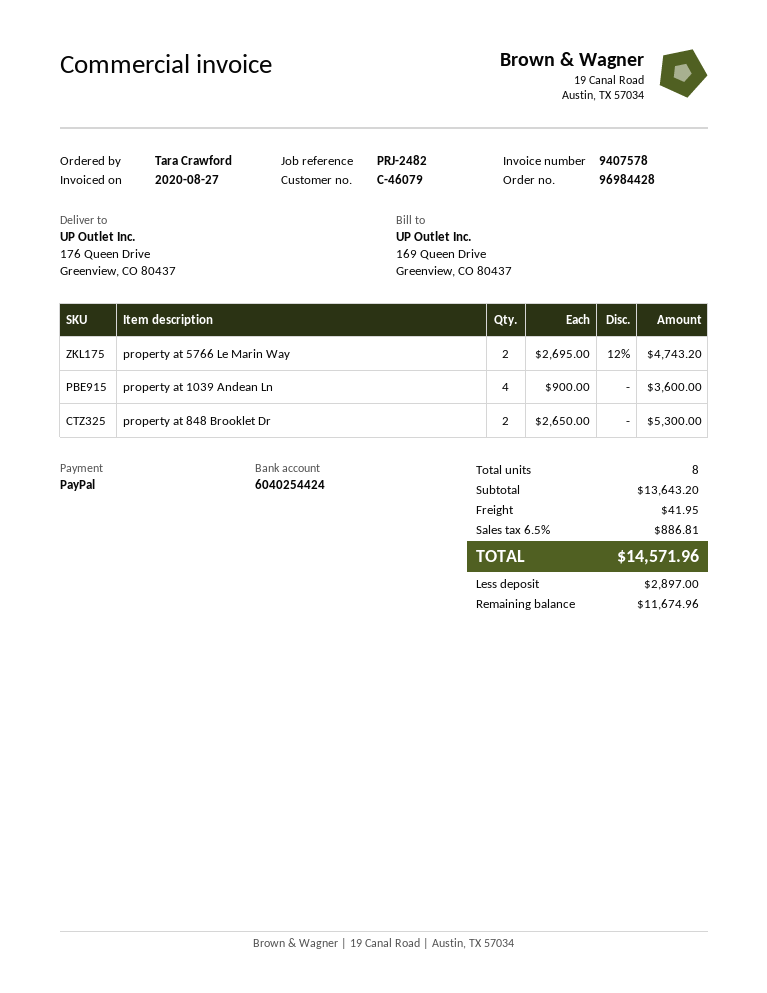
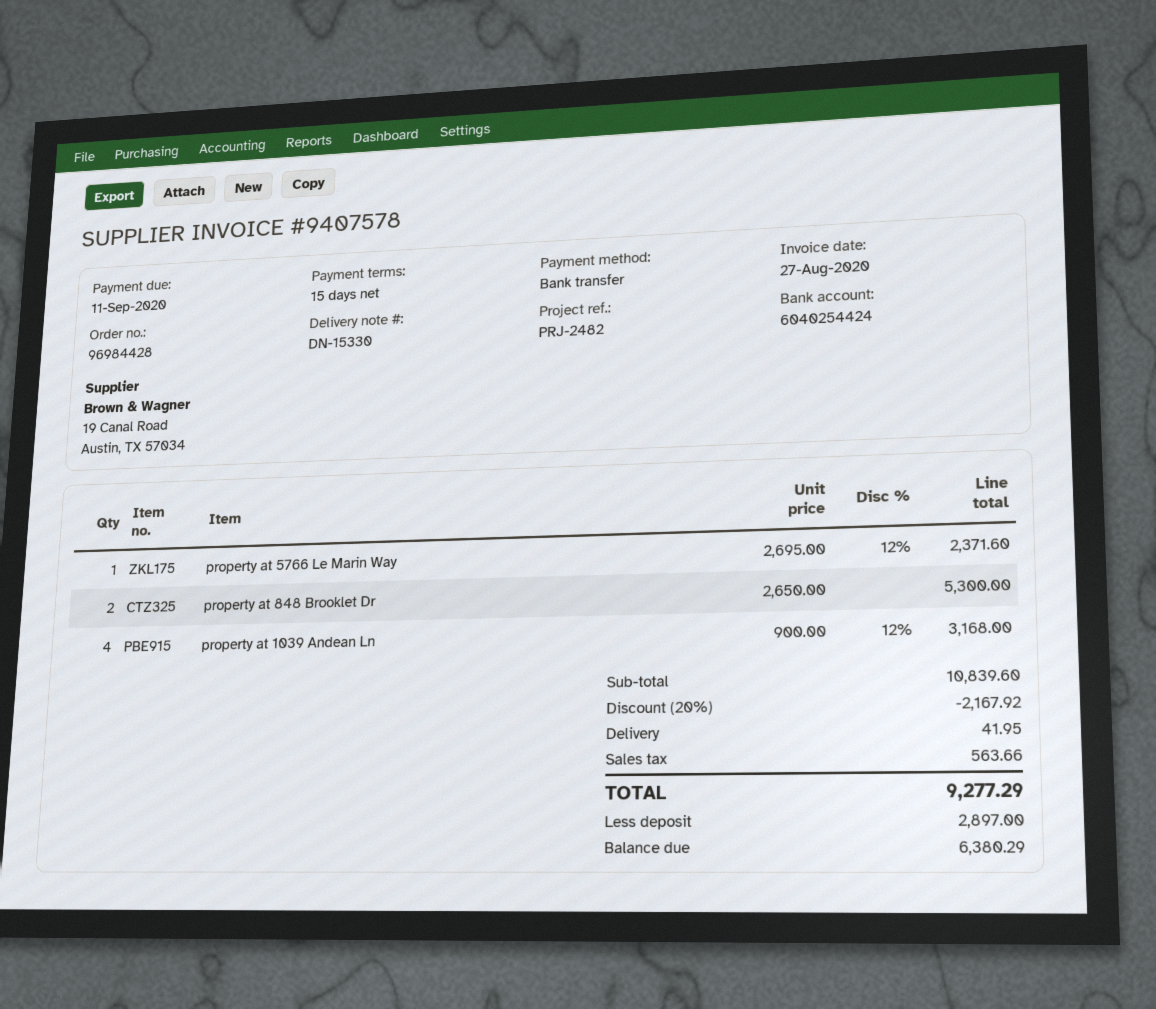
payment method: PayPal -> bank transfer
property at 5766 Le Marin Way: 2 x 2695.00 - 12% = 4743.20 -> 1 x 2695.00 - 12% = 2371.60
property at 1039 Andean Ln: 4 x 900.00 = 3600.00 -> 4 x 900.00 - 12% = 3168.00
subtotal: 13643.20 -> 10839.60
discount: none -> 20% = 2167.92
tax: 886.81 -> 563.66
total: 14571.96 -> 9277.29
balance: 11674.96 -> 6380.29

